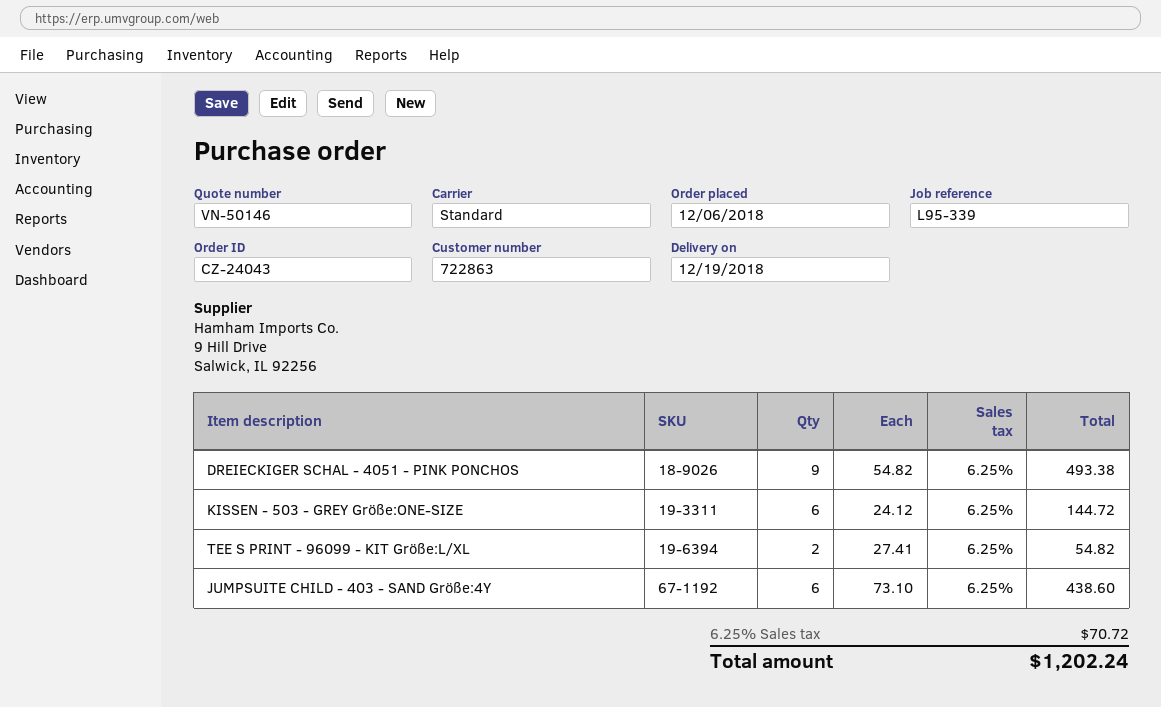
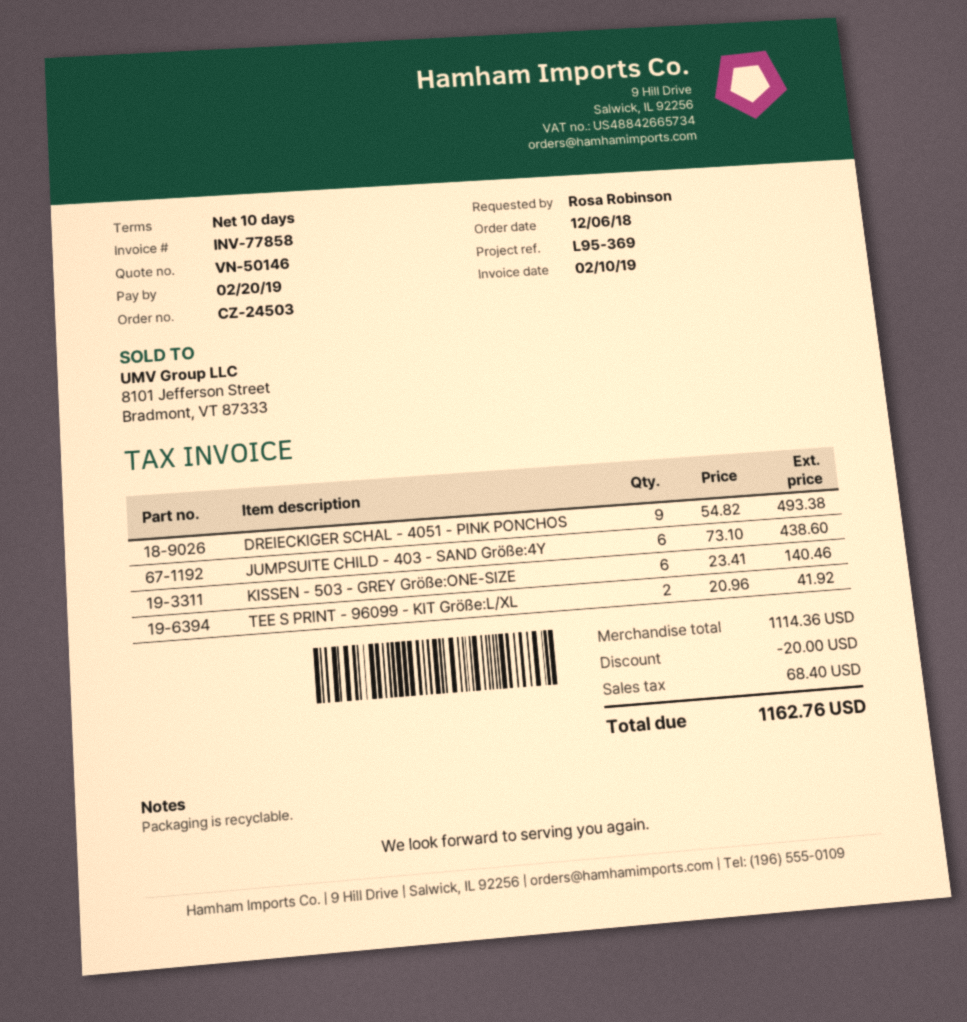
order number: CZ-24043 -> CZ-24503
reference: L95-339 -> L95-369
KISSEN - 503 - GREY Größe:ONE-SIZE: 6 x 24.12 = 144.72 -> 6 x 23.41 = 140.46
TEE S PRINT - 96099 - KIT Größe:L/XL: 2 x 27.41 = 54.82 -> 2 x 20.96 = 41.92
discount: none -> 20.00
tax: 70.72 -> 68.40
total: 1202.24 -> 1162.76

